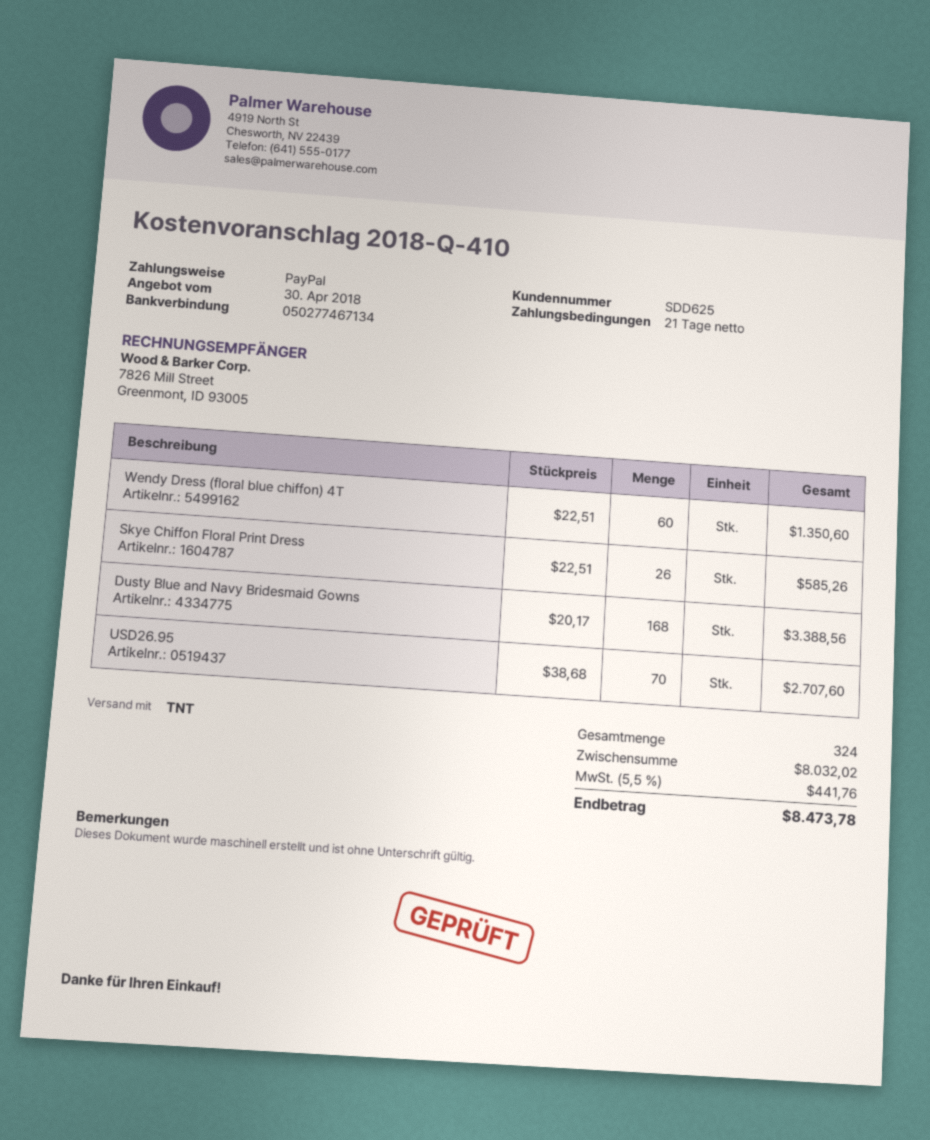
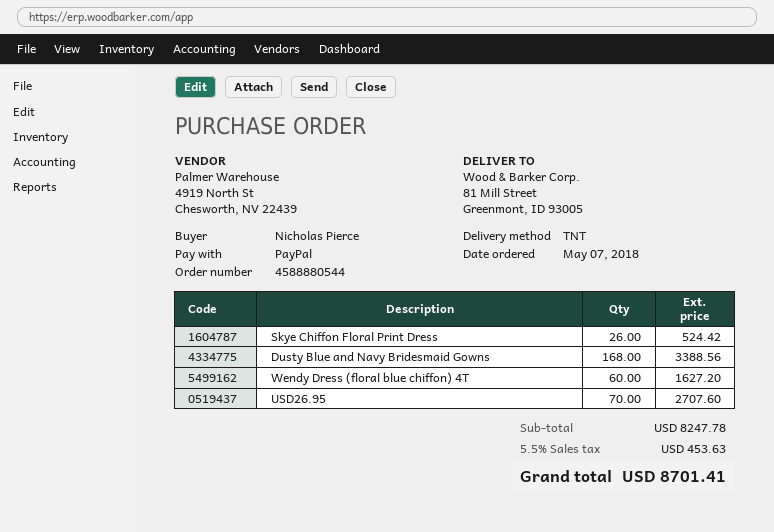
Wendy Dress (floral blue chiffon) 4T: 60 for 1350.60 -> 60 for 1627.20
Skye Chiffon Floral Print Dress: 26 for 585.26 -> 26 for 524.42
subtotal: 8032.02 -> 8247.78
tax: 5.5% = 441.76 -> 5.5% = 453.63
total: 8473.78 -> 8701.41

